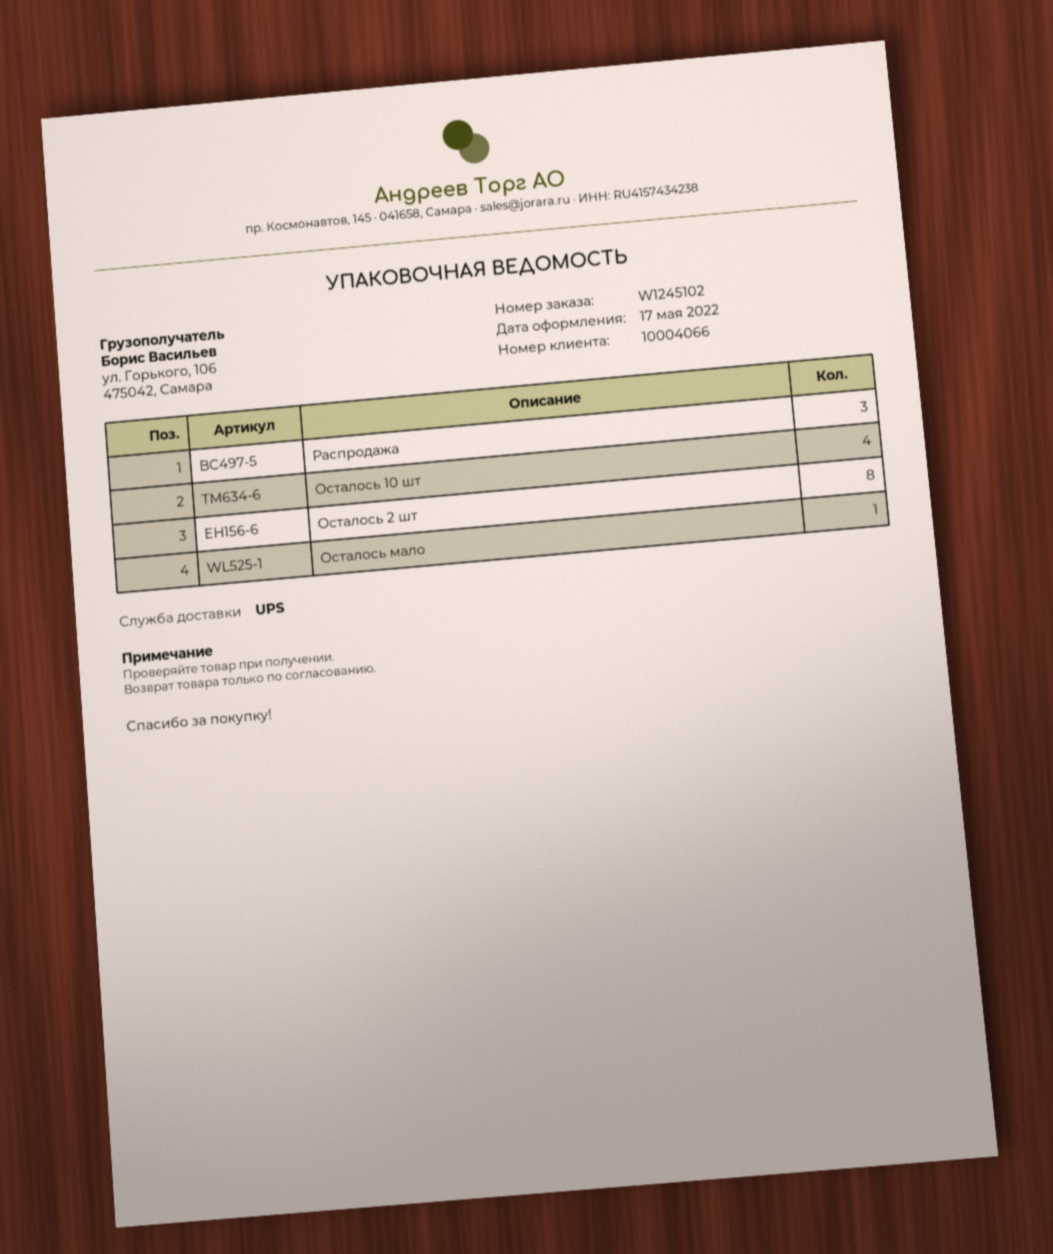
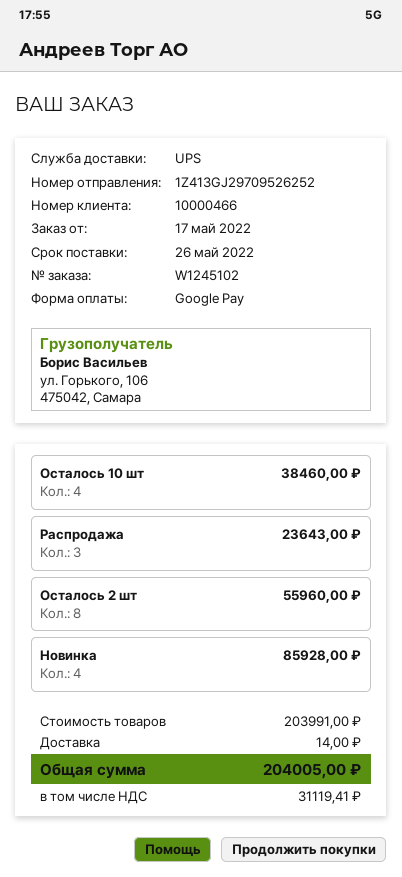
customer number: 10004066 -> 10000466
Осталось мало: 1 -> none
Новинка: none -> 4

